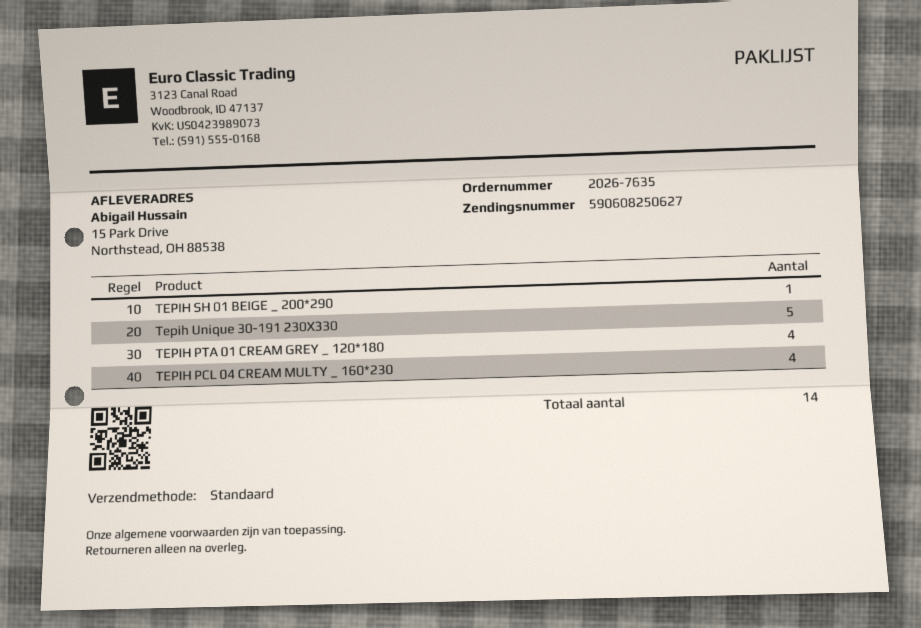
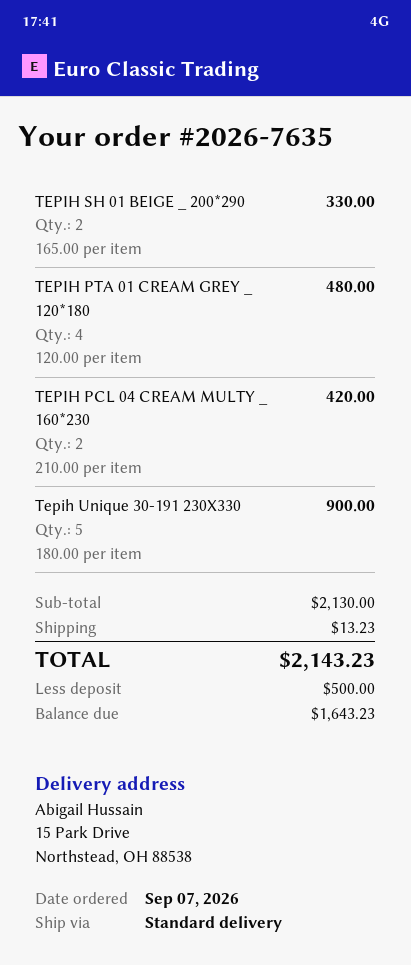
TEPIH SH 01 BEIGE _ 200*290: 1 -> 2
TEPIH PCL 04 CREAM MULTY _ 160*230: 4 -> 2

